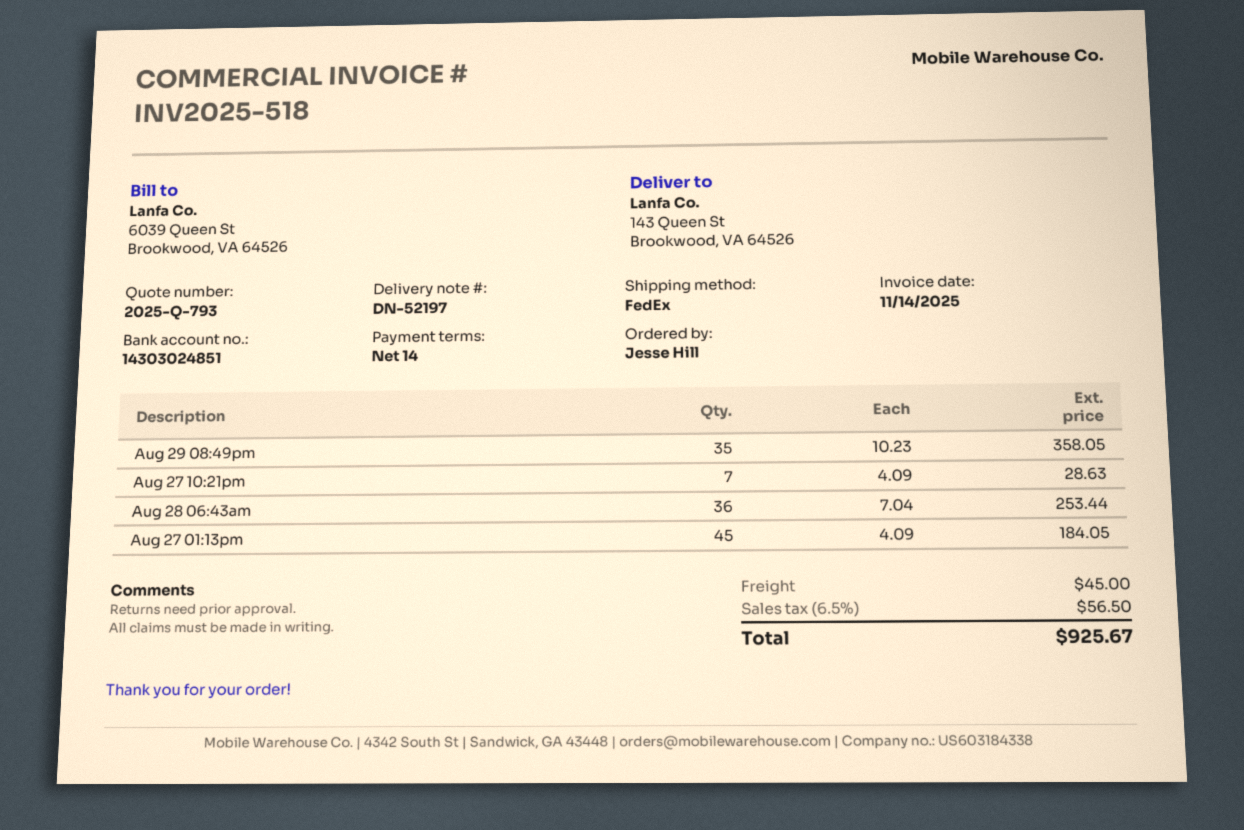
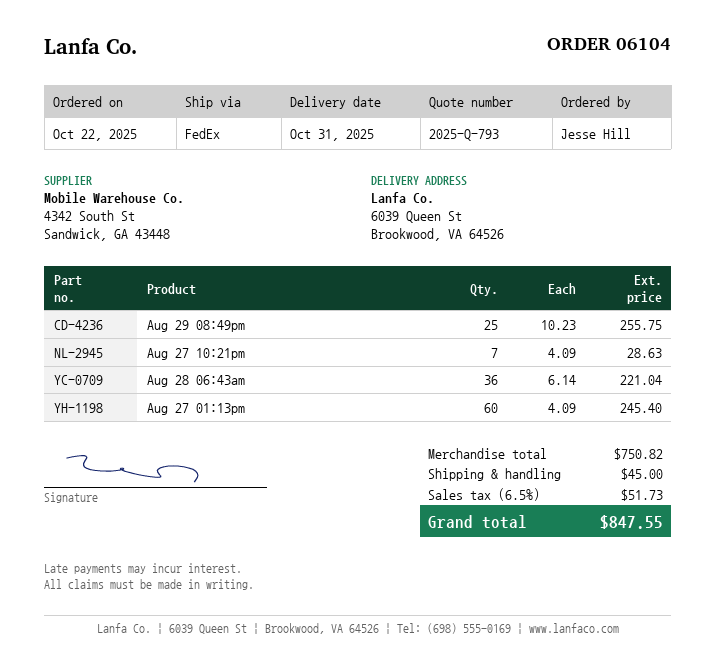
ship to: 143 Queen St, Brookwood, VA 64526 -> 6039 Queen St, Brookwood, VA 64526
Aug 29 08:49pm: 35 x 10.23 = 358.05 -> 25 x 10.23 = 255.75
Aug 28 06:43am: 36 x 7.04 = 253.44 -> 36 x 6.14 = 221.04
Aug 27 01:13pm: 45 x 4.09 = 184.05 -> 60 x 4.09 = 245.40
tax: 6.5% = 56.50 -> 6.5% = 51.73
total: 925.67 -> 847.55

